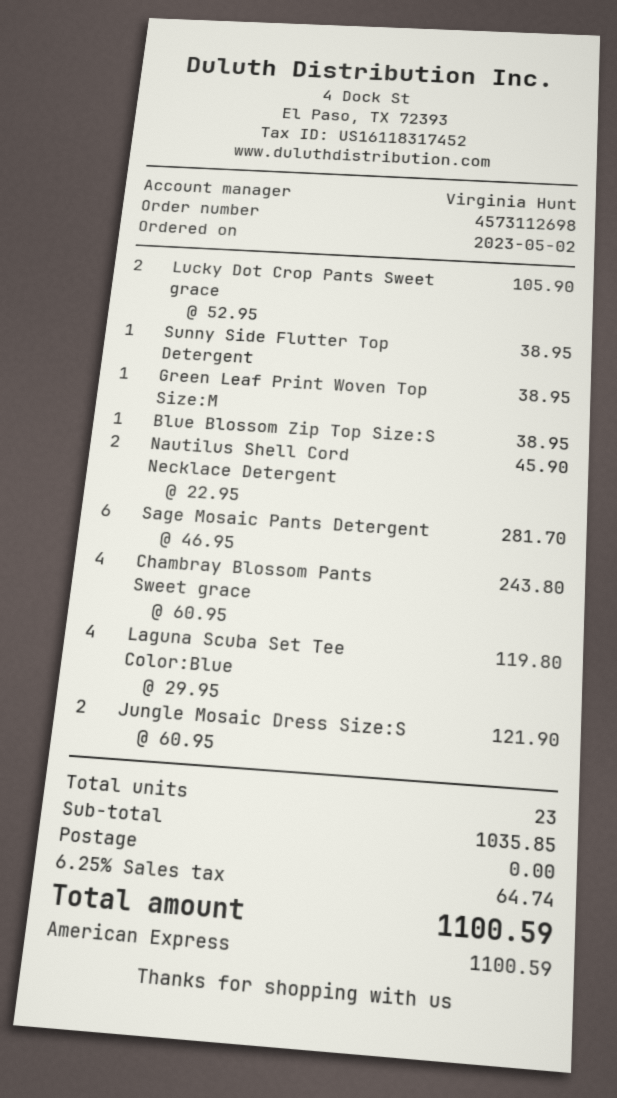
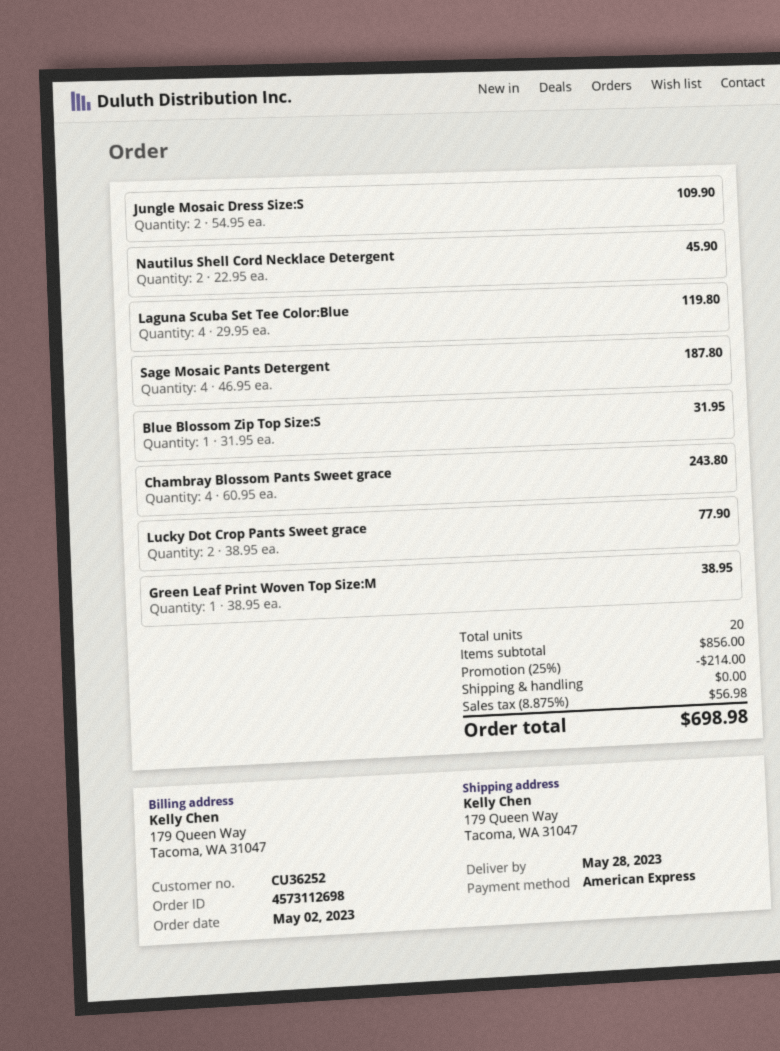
Lucky Dot Crop Pants Sweet grace: 2 x 52.95 = 105.90 -> 2 x 38.95 = 77.90
Sunny Side Flutter Top Detergent: 1 x 38.95 = 38.95 -> none
Blue Blossom Zip Top Size:S: 1 x 38.95 = 38.95 -> 1 x 31.95 = 31.95
Sage Mosaic Pants Detergent: 6 x 46.95 = 281.70 -> 4 x 46.95 = 187.80
Jungle Mosaic Dress Size:S: 2 x 60.95 = 121.90 -> 2 x 54.95 = 109.90
total quantity: 23 -> 20
subtotal: 1035.85 -> 856.00
discount: none -> 25% = 214.00
tax: 6.25% = 64.74 -> 8.875% = 56.98
total: 1100.59 -> 698.98

